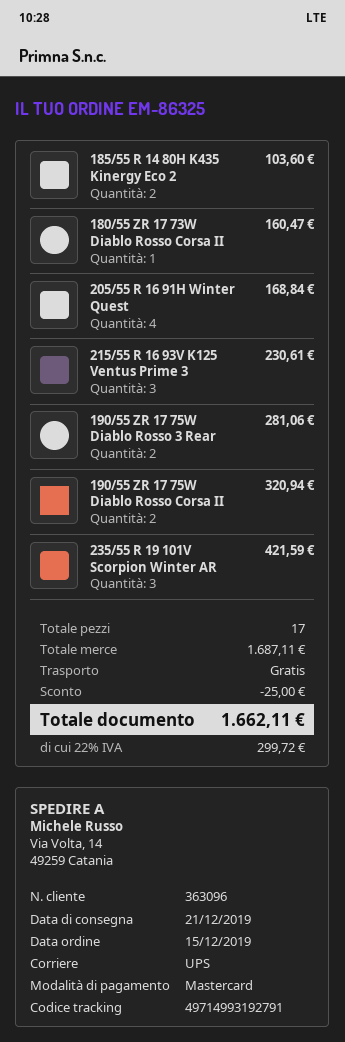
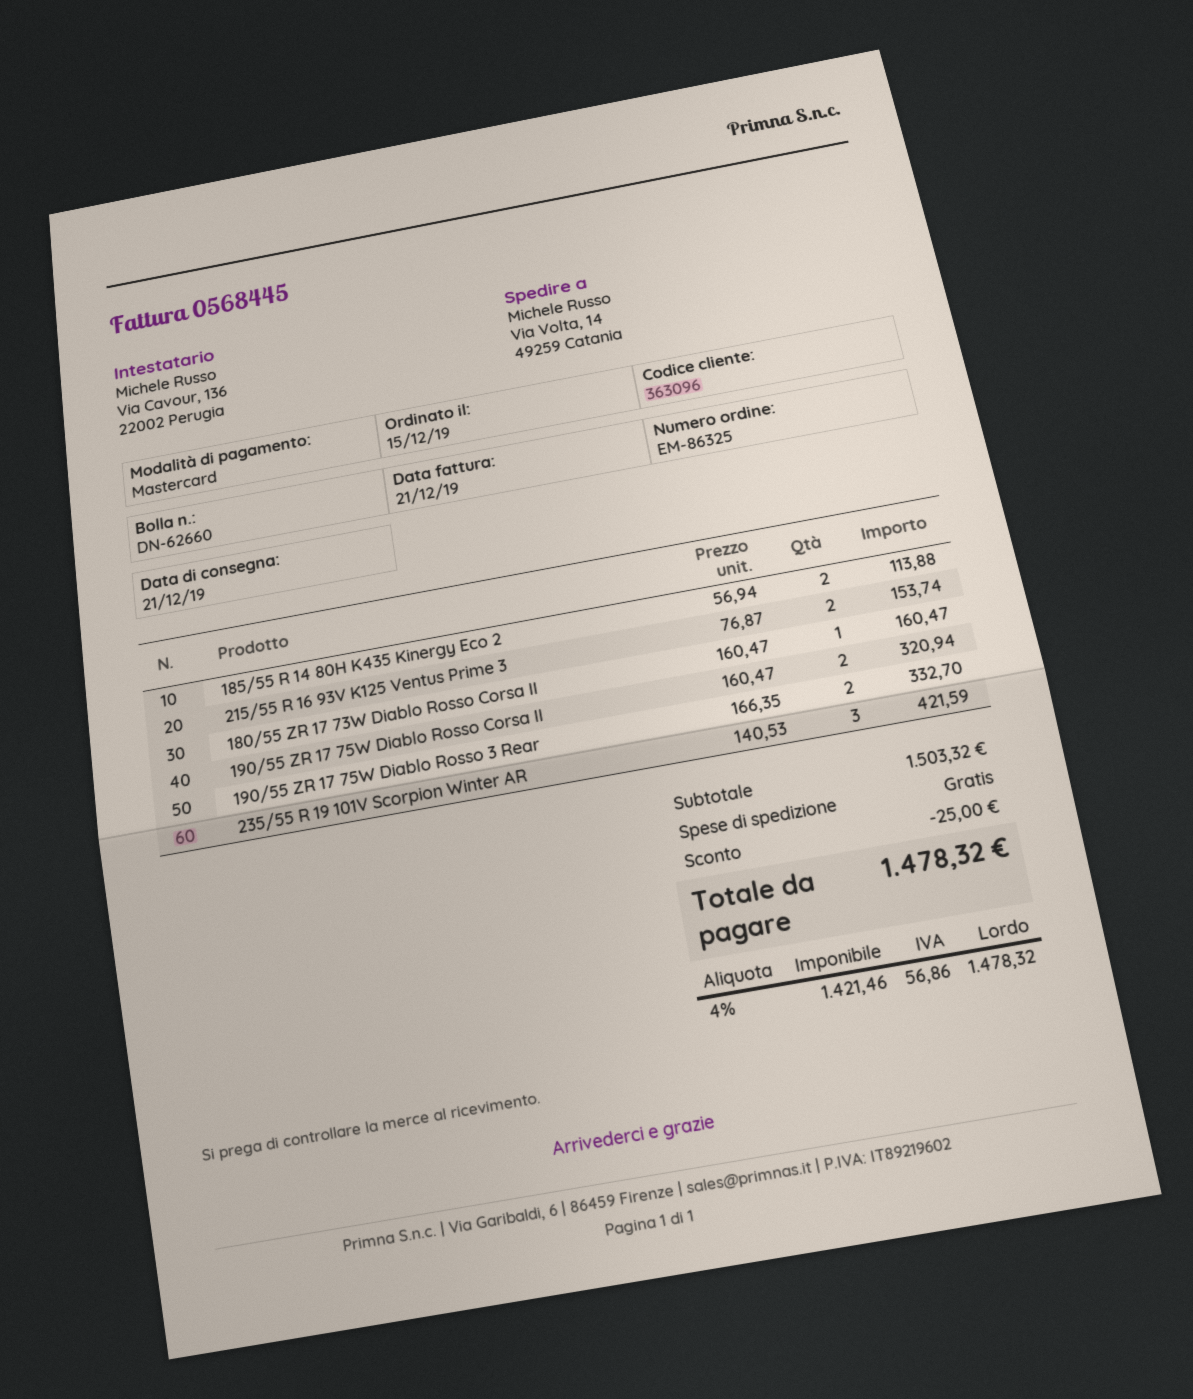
185/55 R 14 80H K435 Kinergy Eco 2: 2 for 103.60 -> 2 for 113.88
205/55 R 16 91H Winter Quest: 4 for 168.84 -> none
215/55 R 16 93V K125 Ventus Prime 3: 3 for 230.61 -> 2 for 153.74
190/55 ZR 17 75W Diablo Rosso 3 Rear: 2 for 281.06 -> 2 for 332.70
subtotal: 1687.11 -> 1503.32
tax: 22% = 299.72 -> 4% = 56.86
total: 1662.11 -> 1478.32

